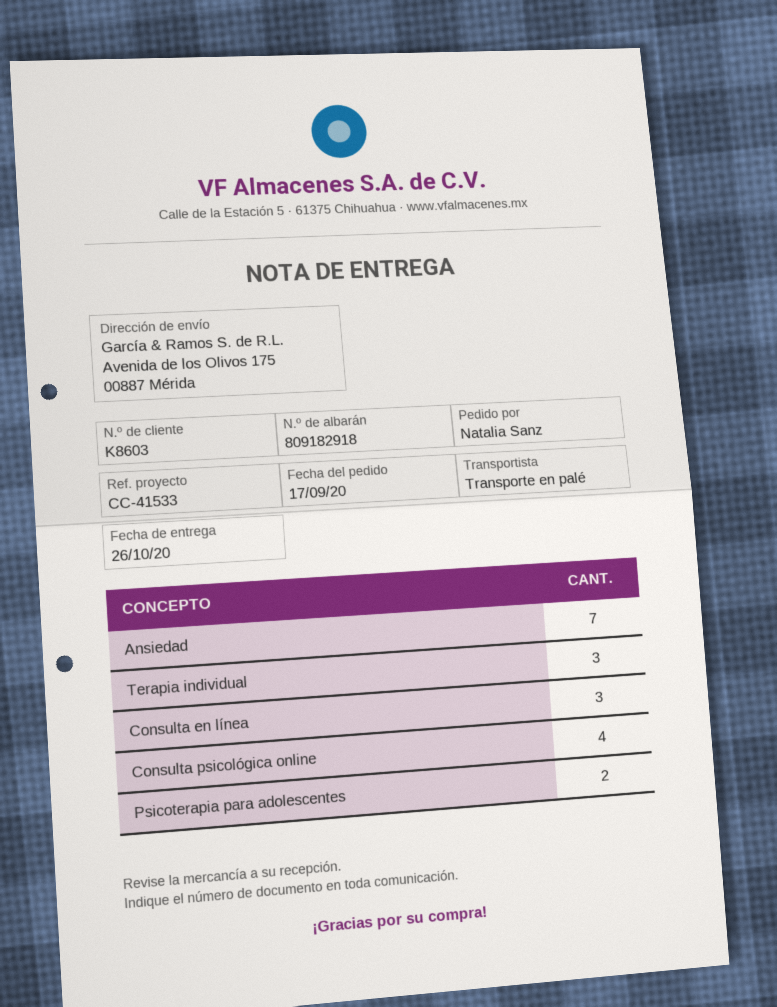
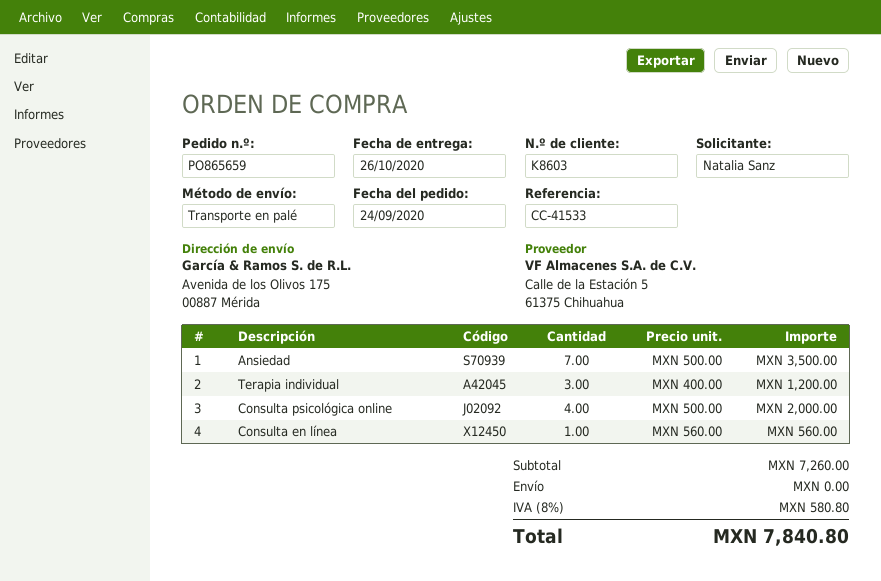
order date: 2020-09-17 -> 2020-09-24
Consulta en línea: 3 -> 1
Psicoterapia para adolescentes: 2 -> none

